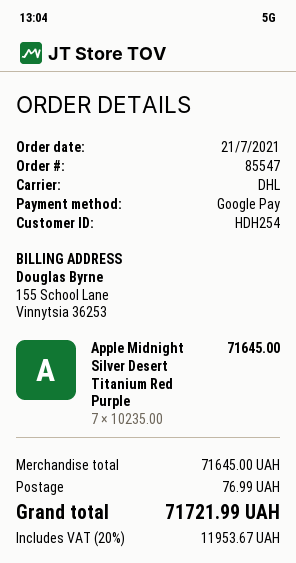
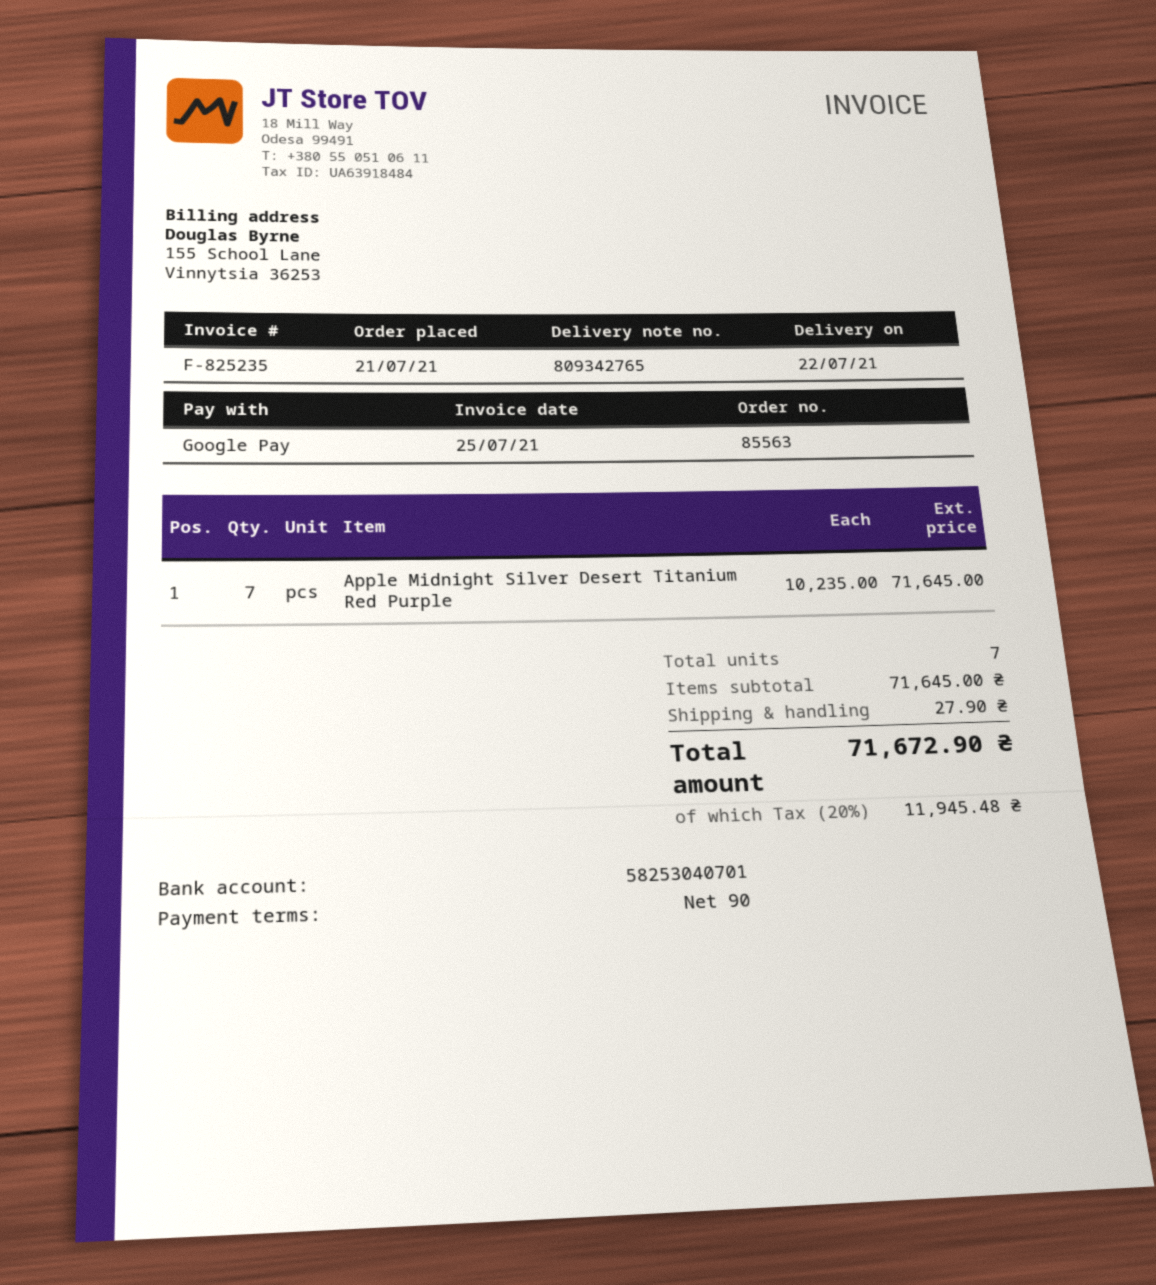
order number: 85547 -> 85563
shipping: 76.99 -> 27.90
tax: 20% = 11953.67 -> 20% = 11945.48
total: 71721.99 -> 71672.90

